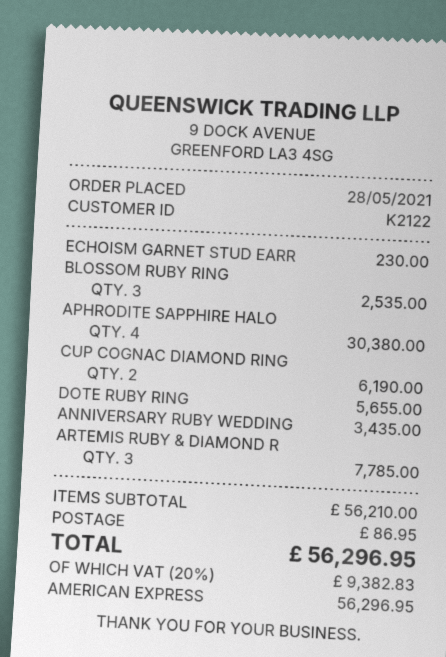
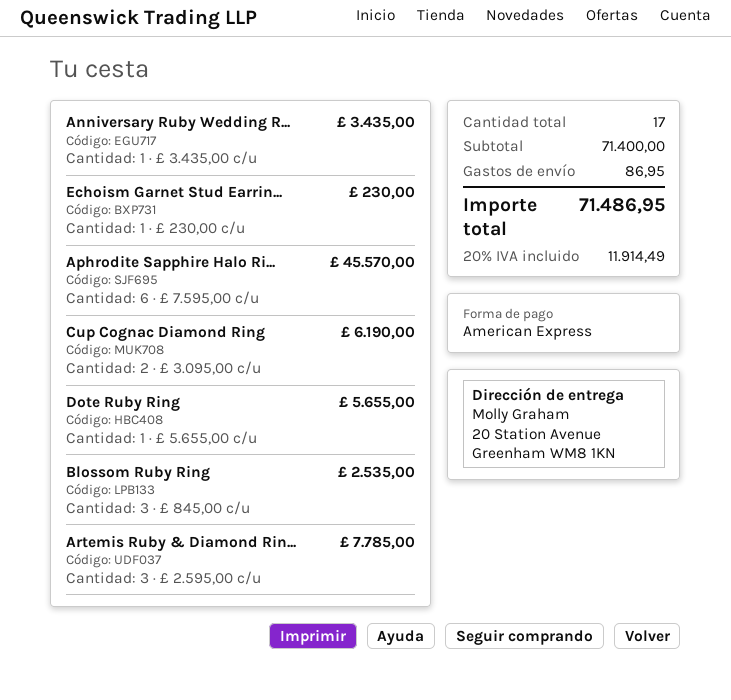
APHRODITE SAPPHIRE HALO: 4 for 30380.00 -> 6 for 45570.00
subtotal: 56210.00 -> 71400.00
tax: 20% = 9382.83 -> 20% = 11914.49
total: 56296.95 -> 71486.95

